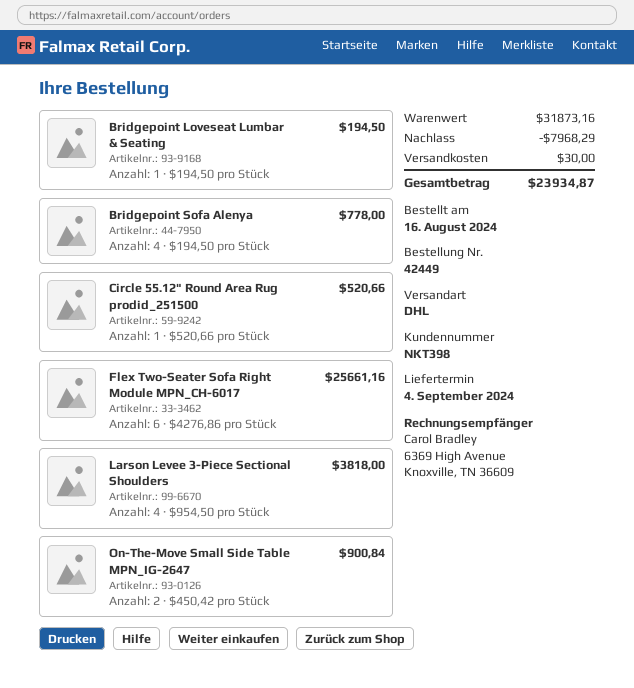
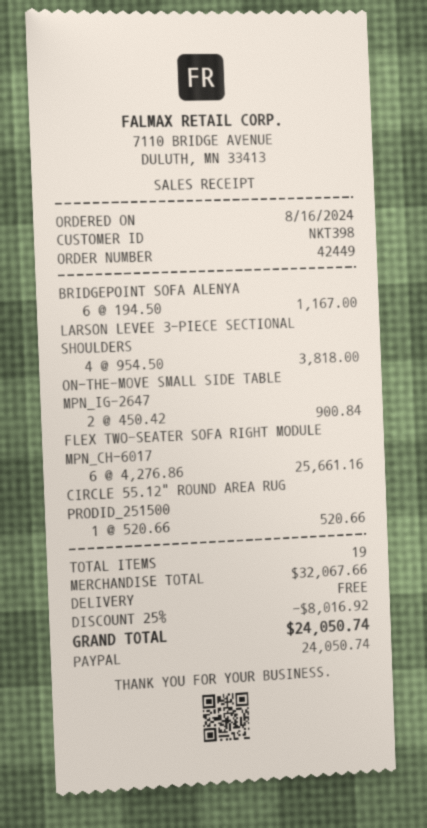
Bridgepoint Loveseat Lumbar & Seating: 1 x 194.50 = 194.50 -> none
Bridgepoint Sofa Alenya: 4 x 194.50 = 778.00 -> 6 x 194.50 = 1167.00
subtotal: 31873.16 -> 32067.66
discount: 7968.29 -> 8016.92
shipping: 30.00 -> 0.00
total: 23934.87 -> 24050.74

